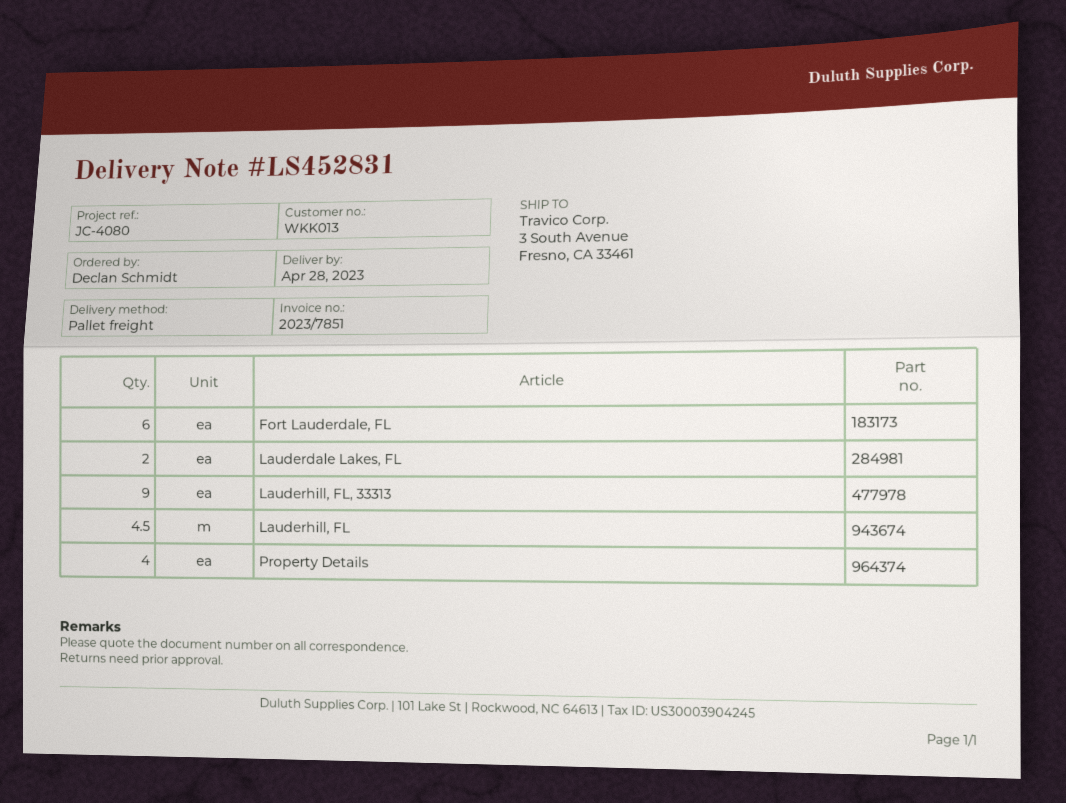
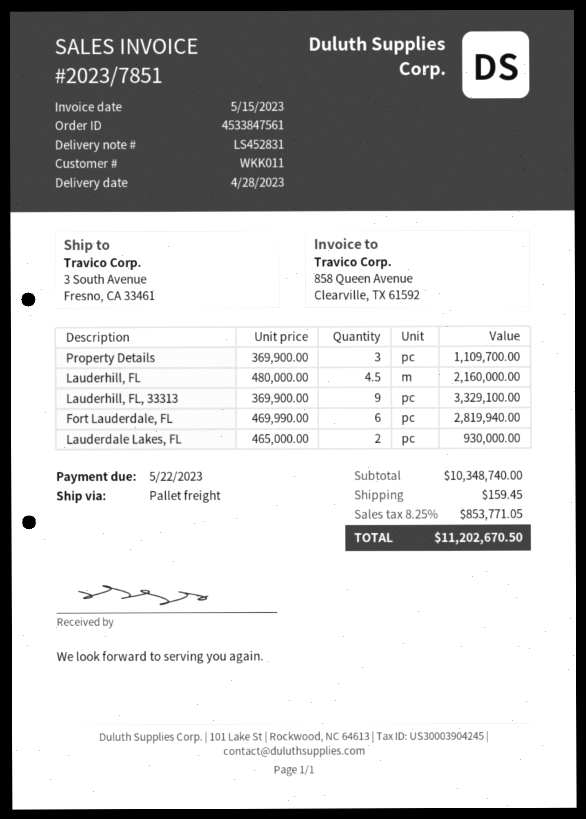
customer number: WKK013 -> WKK011
Property Details: 4 -> 3

